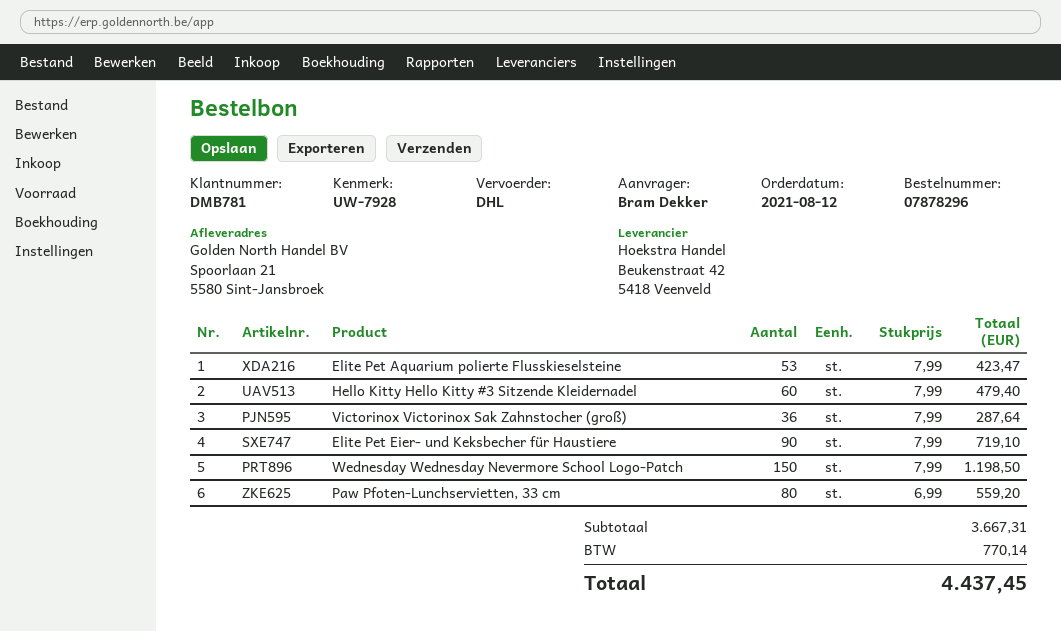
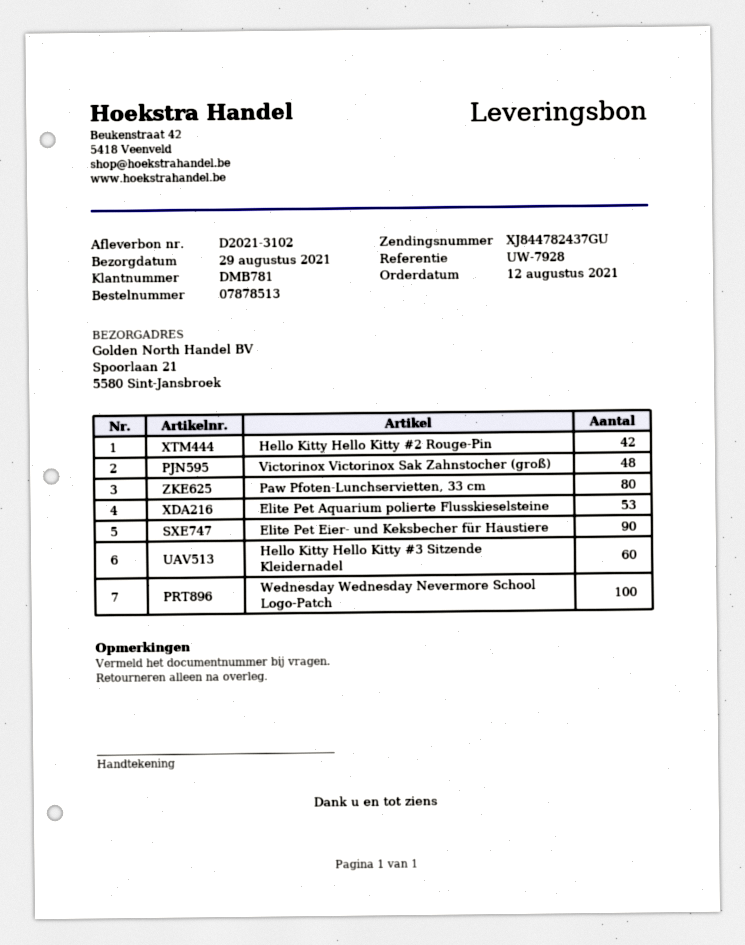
order number: 07878296 -> 07878513
Victorinox Victorinox Sak Zahnstocher (groß): 36 -> 48
Wednesday Wednesday Nevermore School Logo-Patch: 150 -> 100
Hello Kitty Hello Kitty #2 Rouge-Pin: none -> 42

